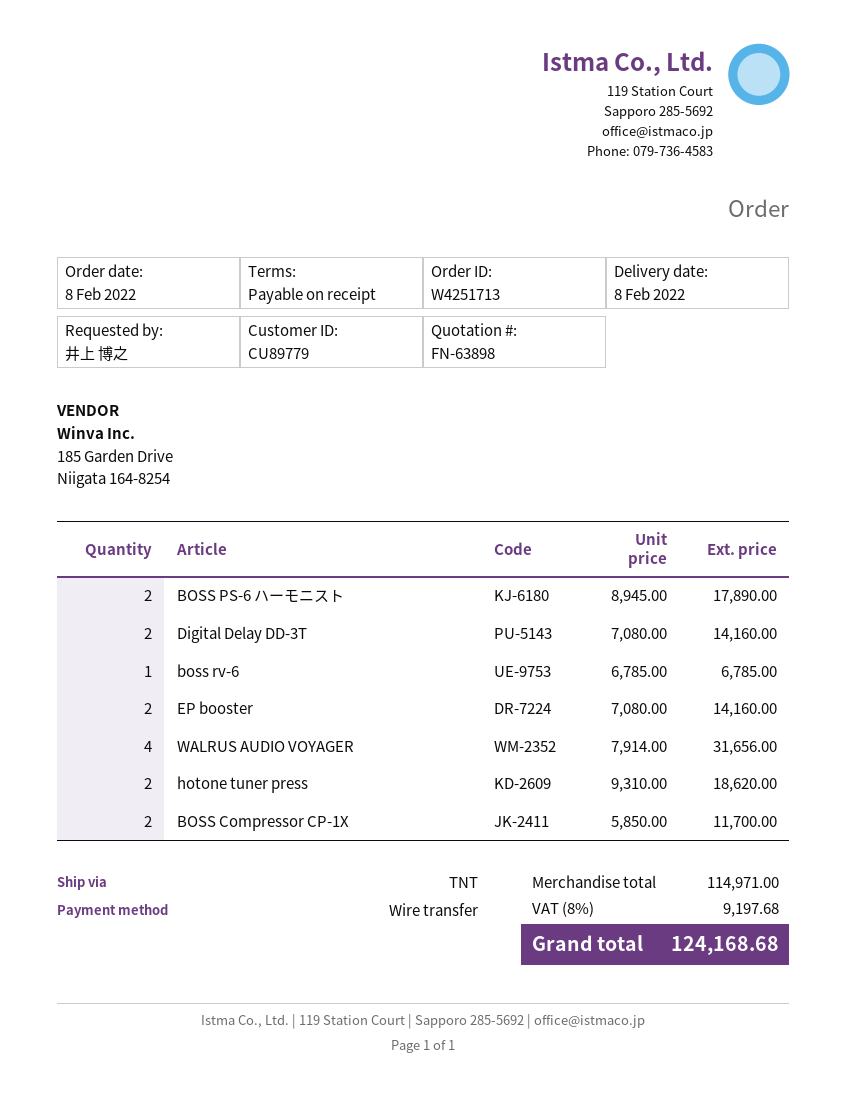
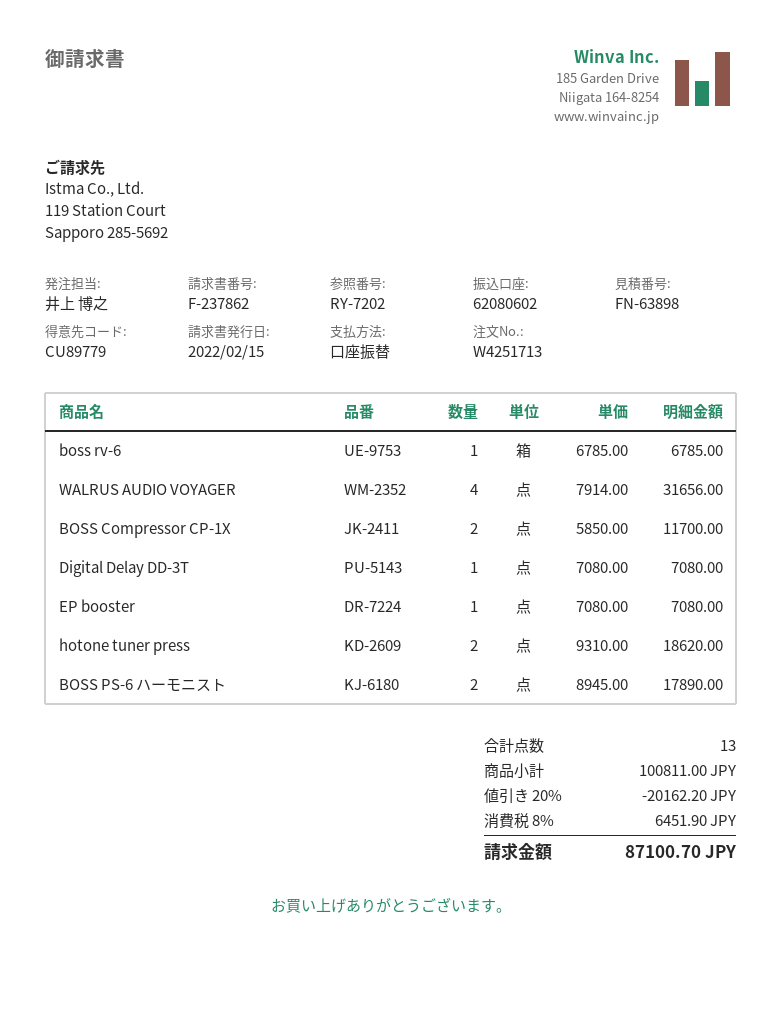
payment method: bank transfer -> direct debit
Digital Delay DD-3T: 2 x 7080.00 = 14160.00 -> 1 x 7080.00 = 7080.00
EP booster: 2 x 7080.00 = 14160.00 -> 1 x 7080.00 = 7080.00
subtotal: 114971.00 -> 100811.00
discount: none -> 20% = 20162.20
tax: 8% = 9197.68 -> 8% = 6451.90
total: 124168.68 -> 87100.70

